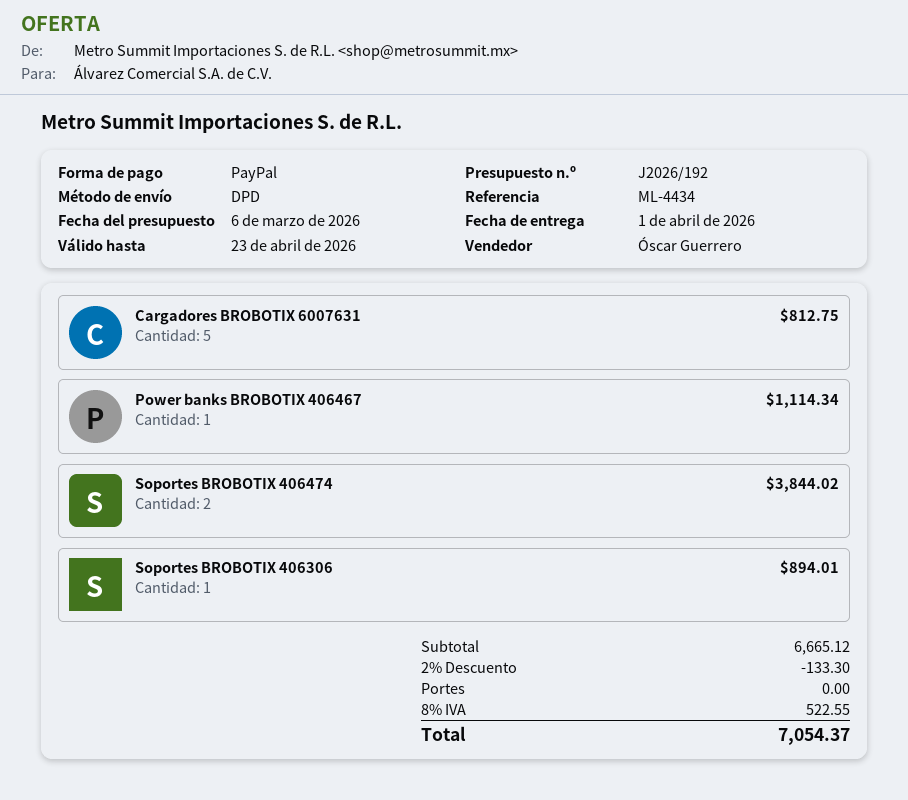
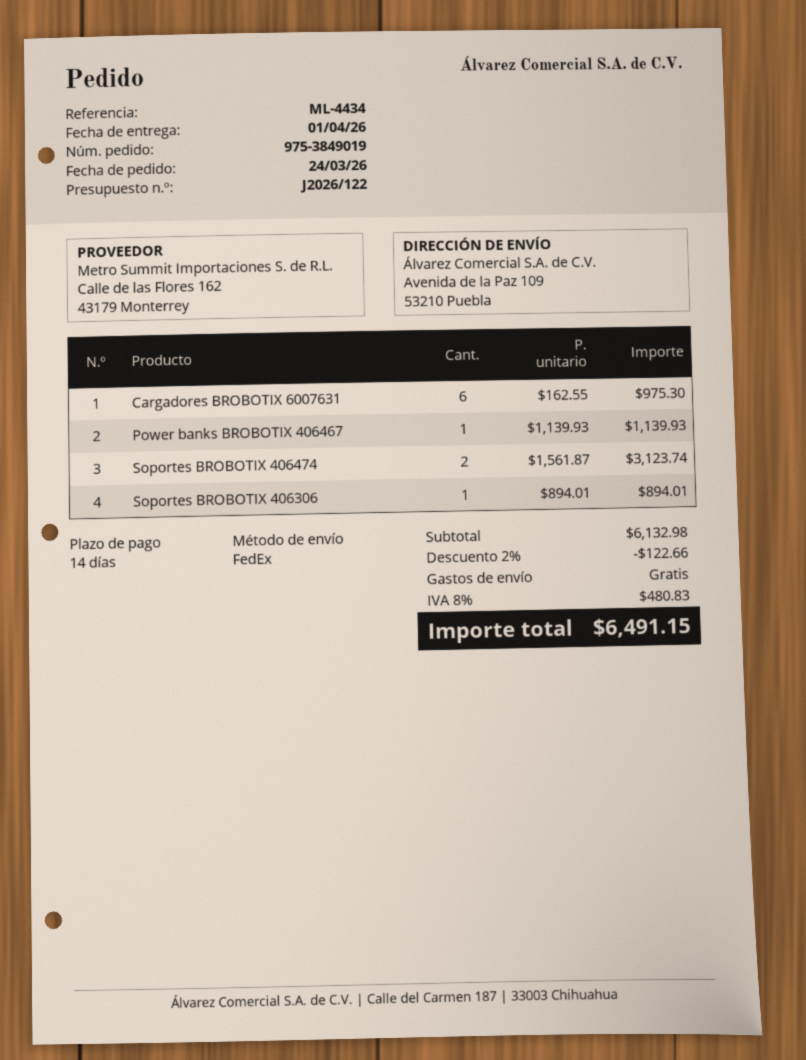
quote number: J2026/192 -> J2026/122
shipping method: DPD -> FedEx
Cargadores BROBOTIX 6007631: 5 for 812.75 -> 6 for 975.30
Power banks BROBOTIX 406467: 1 for 1114.34 -> 1 for 1139.93
Soportes BROBOTIX 406474: 2 for 3844.02 -> 2 for 3123.74
subtotal: 6665.12 -> 6132.98
discount: 2% = 133.30 -> 2% = 122.66
tax: 8% = 522.55 -> 8% = 480.83
total: 7054.37 -> 6491.15

